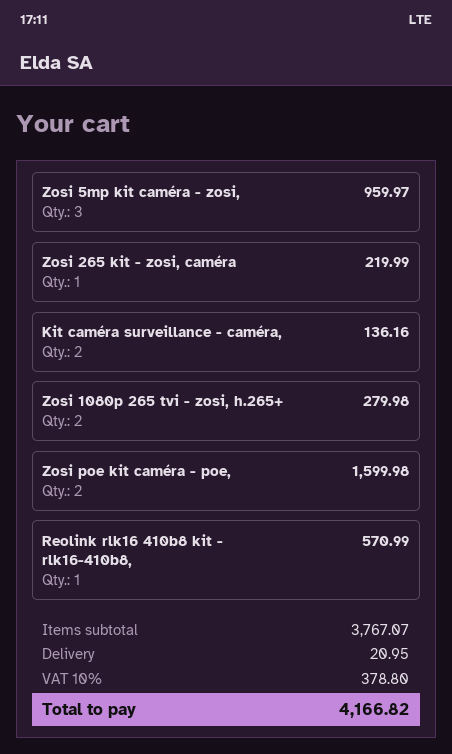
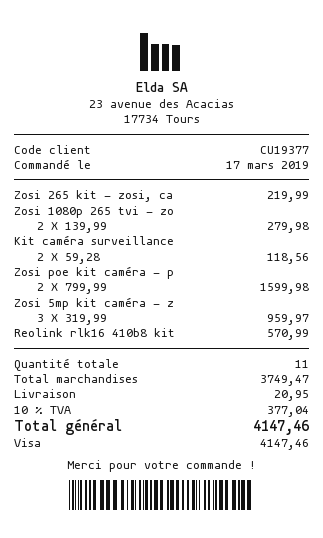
Kit caméra surveillance - caméra,: 2 for 136.16 -> 2 for 118.56
subtotal: 3767.07 -> 3749.47
tax: 10% = 378.80 -> 10% = 377.04
total: 4166.82 -> 4147.46

